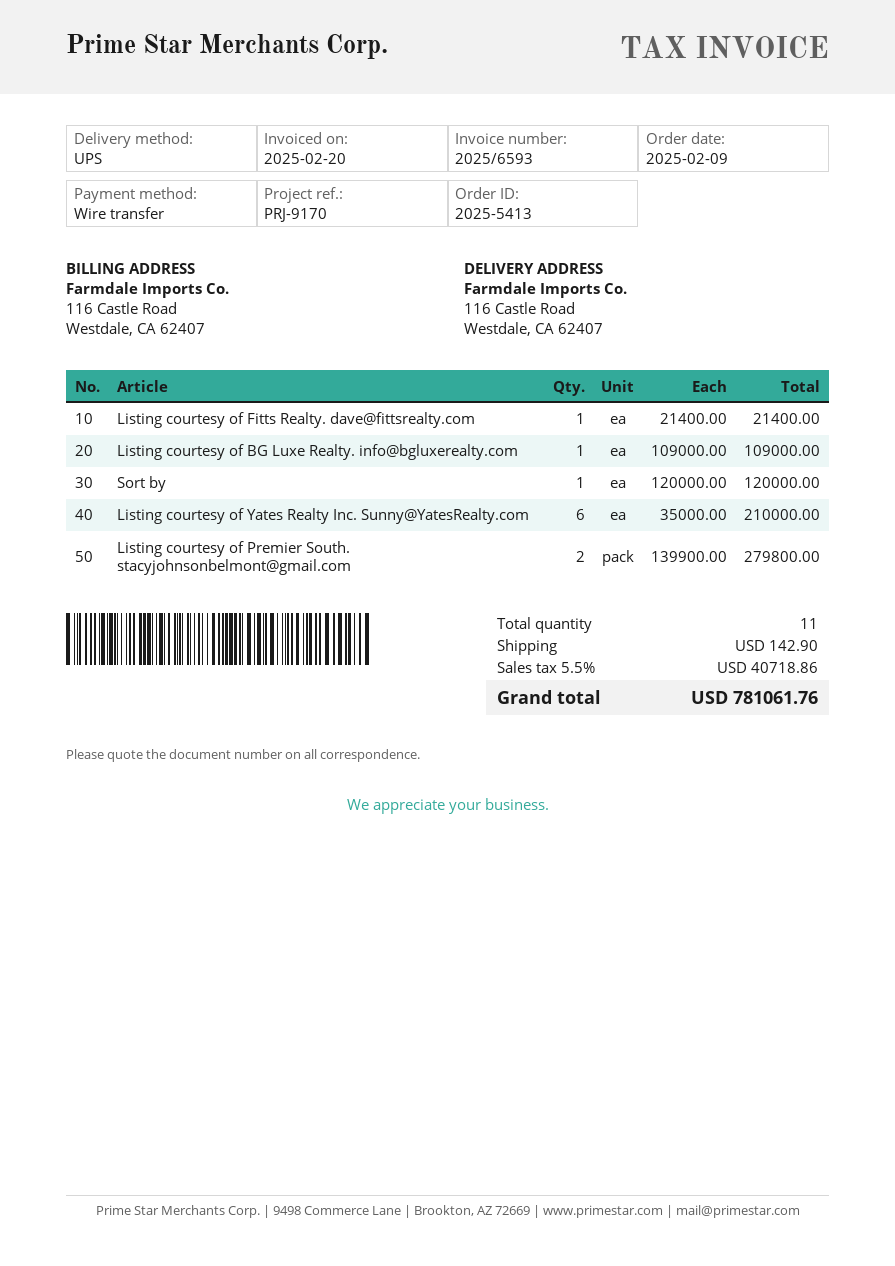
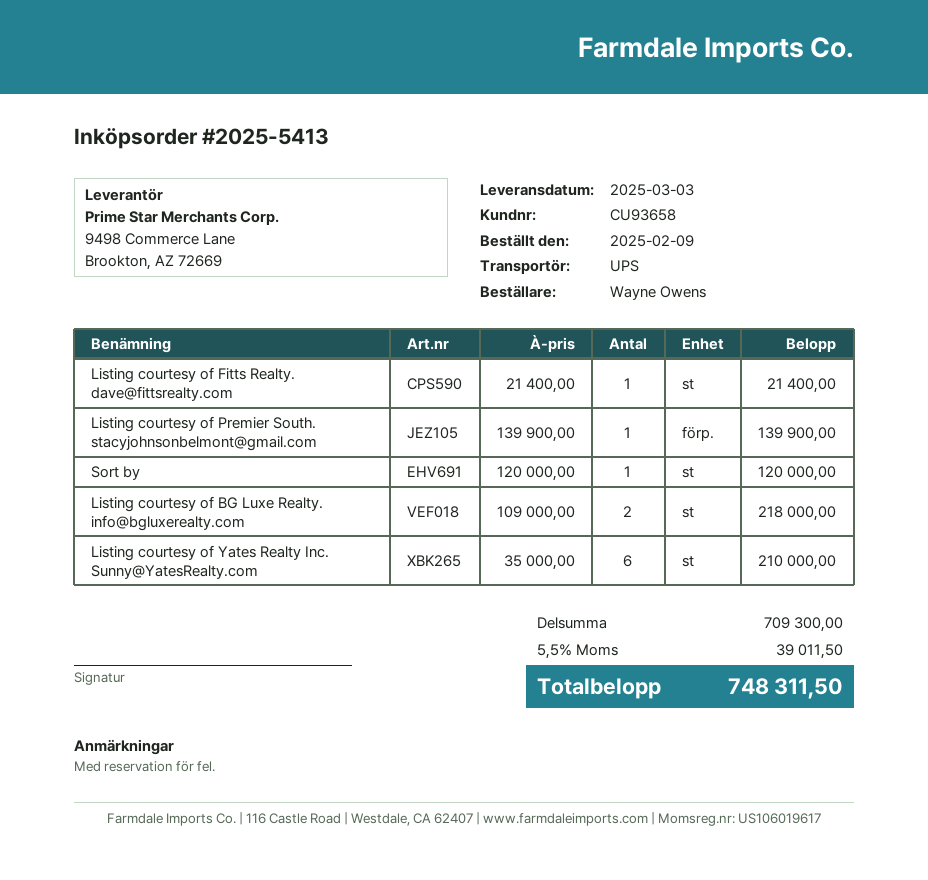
Listing courtesy of BG Luxe Realty. info@bgluxerealty.com: 1 x 109000.00 = 109000.00 -> 2 x 109000.00 = 218000.00
Listing courtesy of Premier South. stacyjohnsonbelmont@gmail.com: 2 x 139900.00 = 279800.00 -> 1 x 139900.00 = 139900.00
shipping: 142.90 -> none
tax: 5.5% = 40718.86 -> 5.5% = 39011.50
total: 781061.76 -> 748311.50

